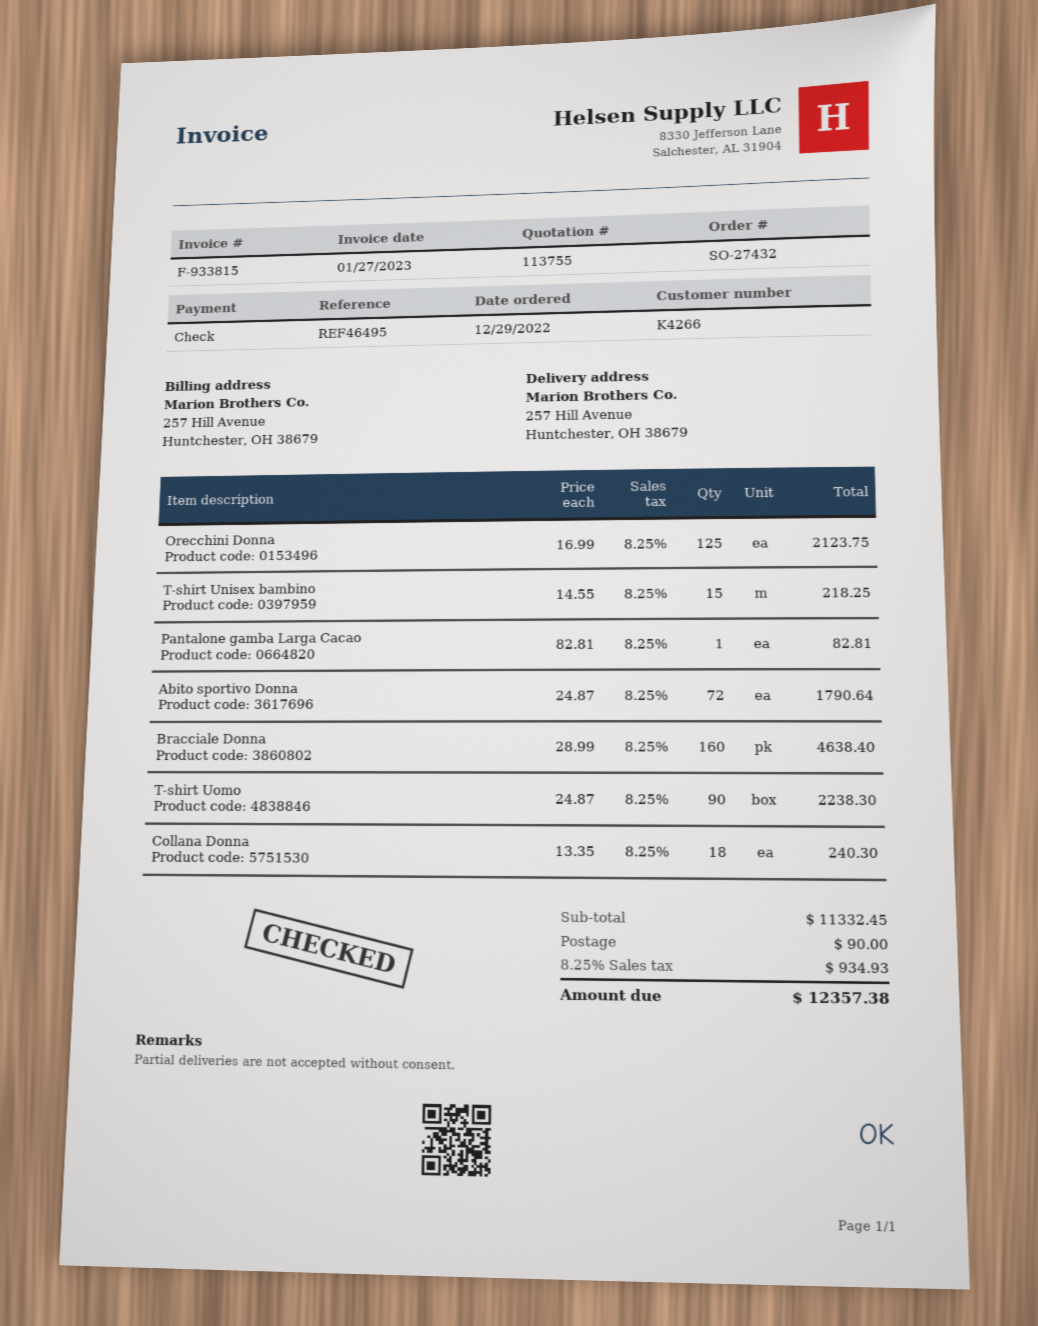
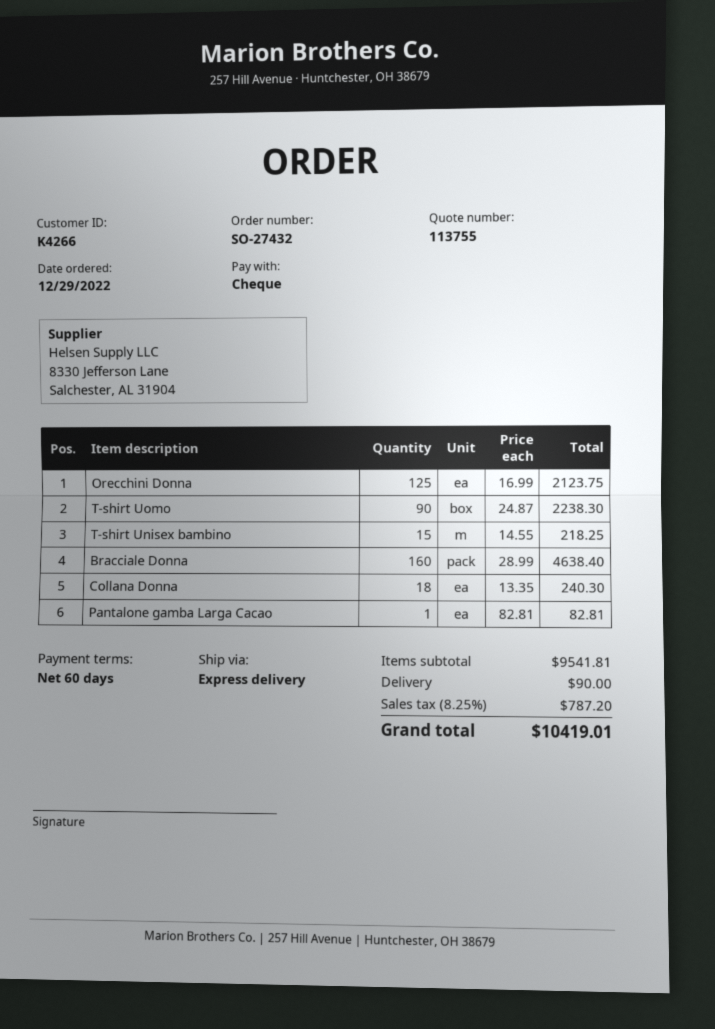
Abito sportivo Donna: 72 x 24.87 = 1790.64 -> none
subtotal: 11332.45 -> 9541.81
tax: 8.25% = 934.93 -> 8.25% = 787.20
total: 12357.38 -> 10419.01

